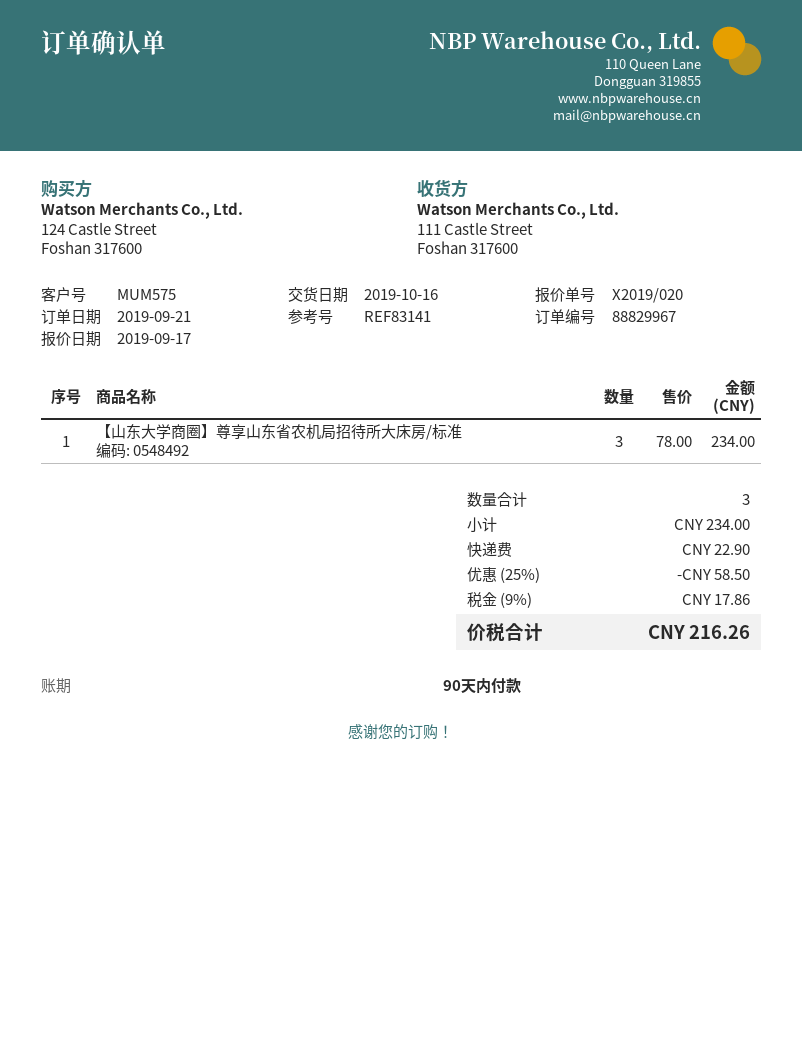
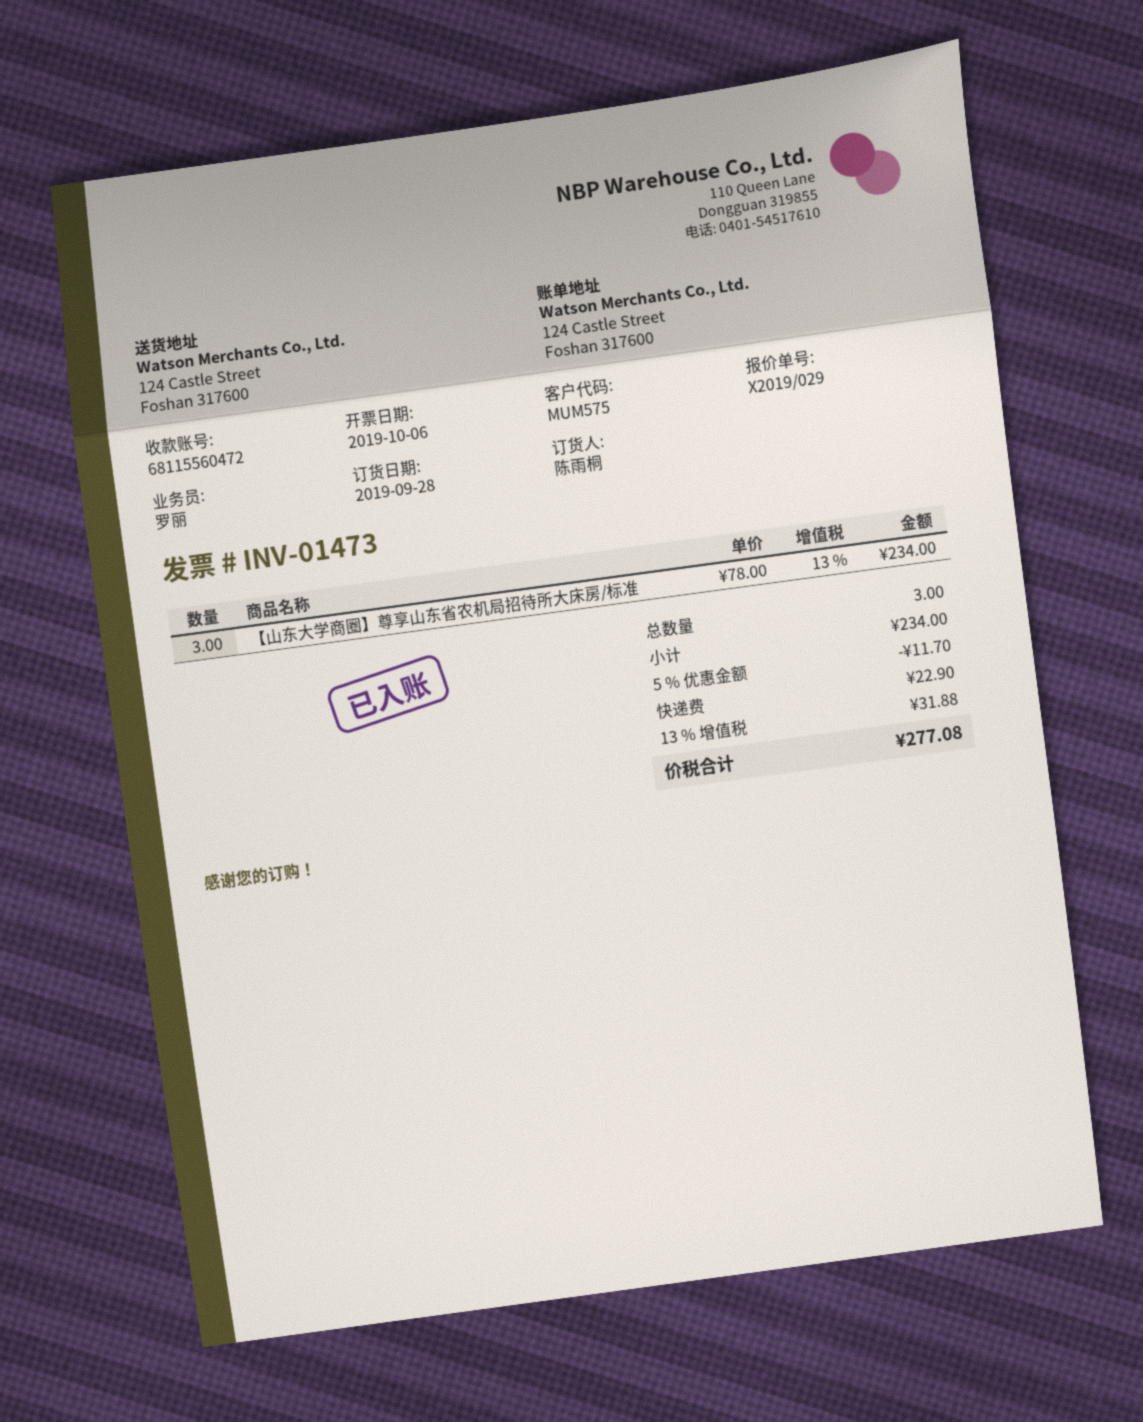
quote number: X2019/020 -> X2019/029
order date: 2019-09-21 -> 2019-09-28
ship to: 111 Castle Street, Foshan 317600 -> 124 Castle Street, Foshan 317600
discount: 25% = 58.50 -> 5% = 11.70
tax: 9% = 17.86 -> 13% = 31.88
total: 216.26 -> 277.08

